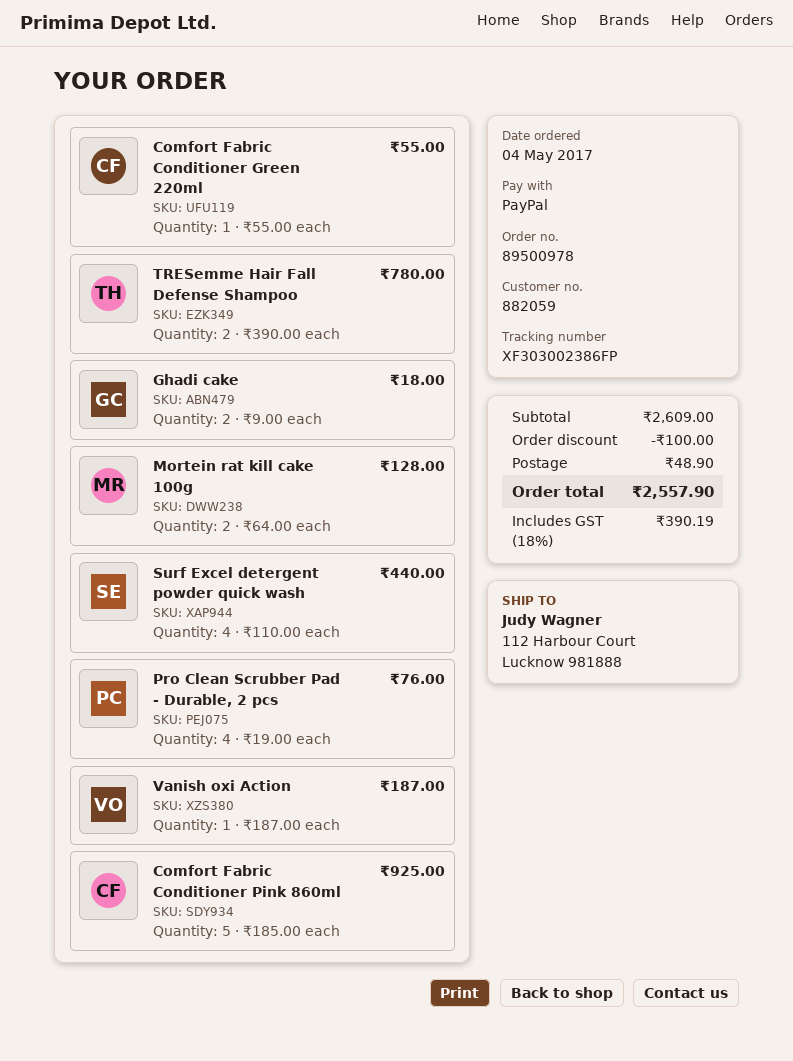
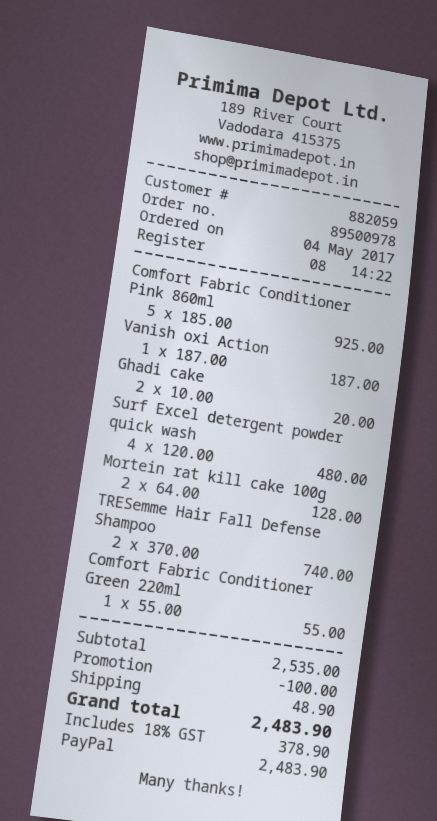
TRESemme Hair Fall Defense Shampoo: 2 x 390.00 = 780.00 -> 2 x 370.00 = 740.00
Ghadi cake: 2 x 9.00 = 18.00 -> 2 x 10.00 = 20.00
Surf Excel detergent powder quick wash: 4 x 110.00 = 440.00 -> 4 x 120.00 = 480.00
Pro Clean Scrubber Pad - Durable, 2 pcs: 4 x 19.00 = 76.00 -> none
subtotal: 2609.00 -> 2535.00
tax: 18% = 390.19 -> 18% = 378.90
total: 2557.90 -> 2483.90

